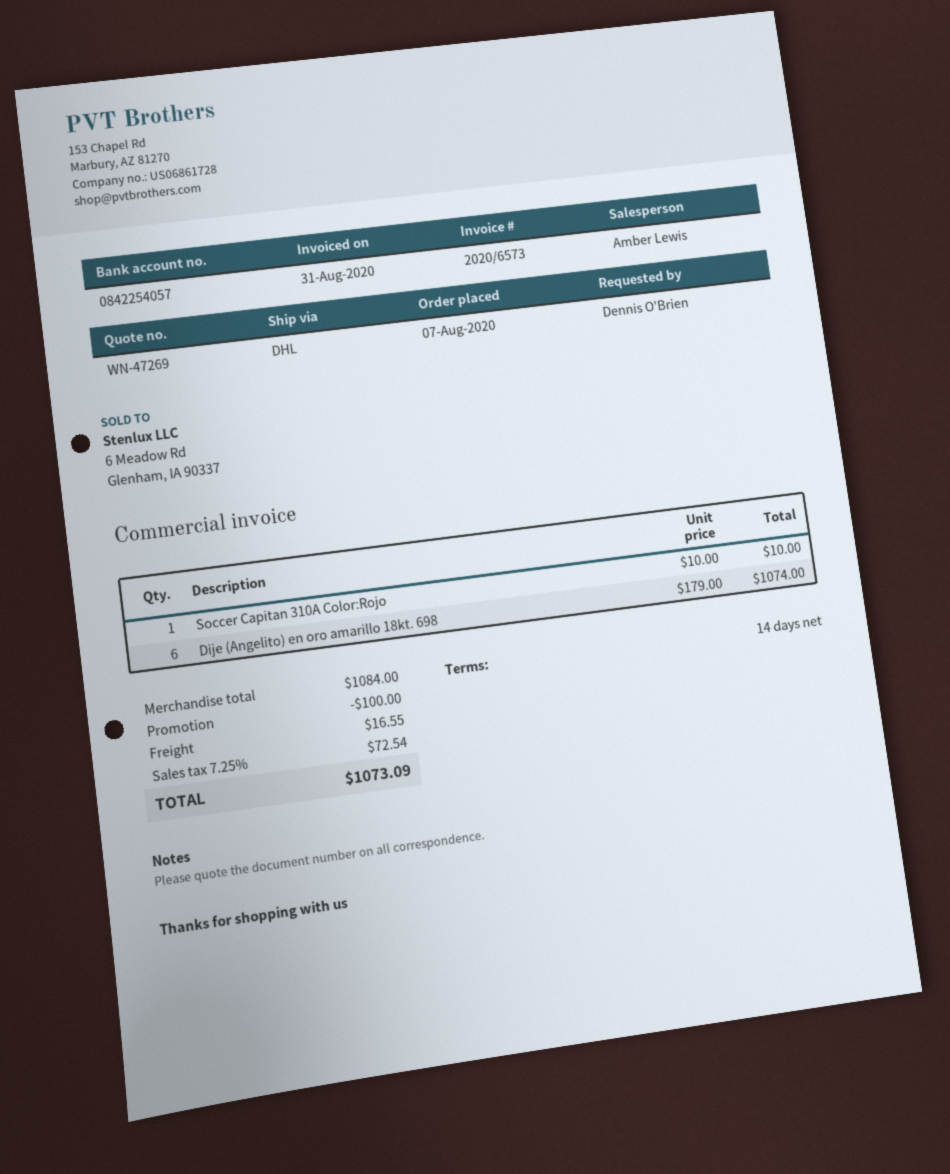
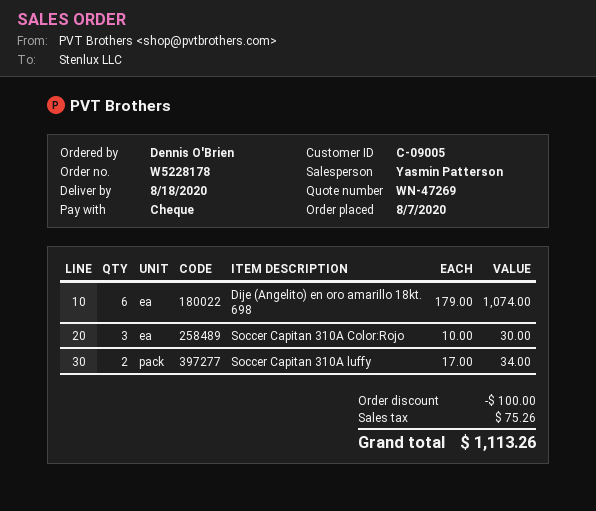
sales rep: Amber Lewis -> Yasmin Patterson
Soccer Capitan 310A Color:Rojo: 1 x 10.00 = 10.00 -> 3 x 10.00 = 30.00
Soccer Capitan 310A luffy: none -> 2 x 17.00 = 34.00
shipping: 16.55 -> none
tax: 72.54 -> 75.26
total: 1073.09 -> 1113.26

